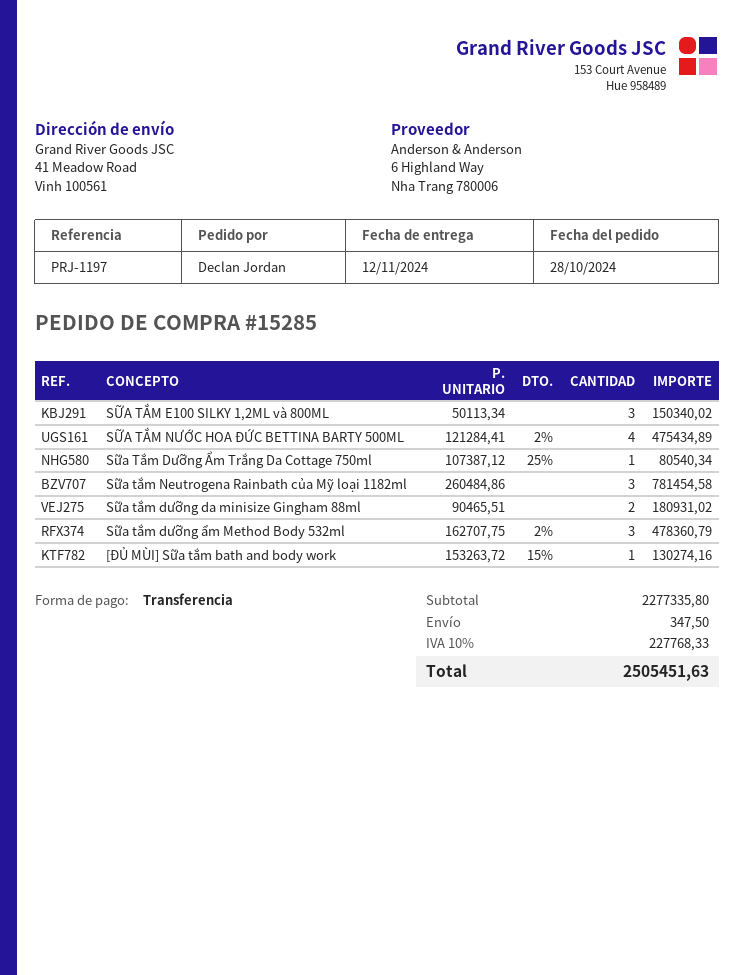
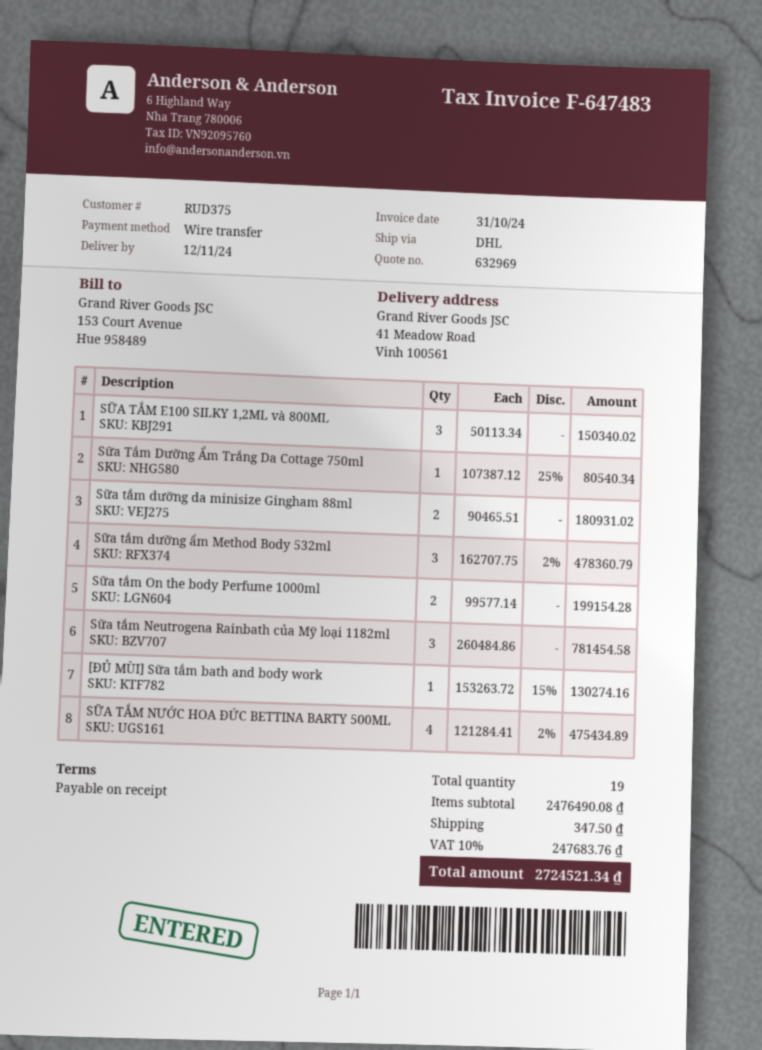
Sữa tắm On the body Perfume 1000ml: none -> 2 x 99577.14 = 199154.28
subtotal: 2277335.80 -> 2476490.08
tax: 10% = 227768.33 -> 10% = 247683.76
total: 2505451.63 -> 2724521.34

